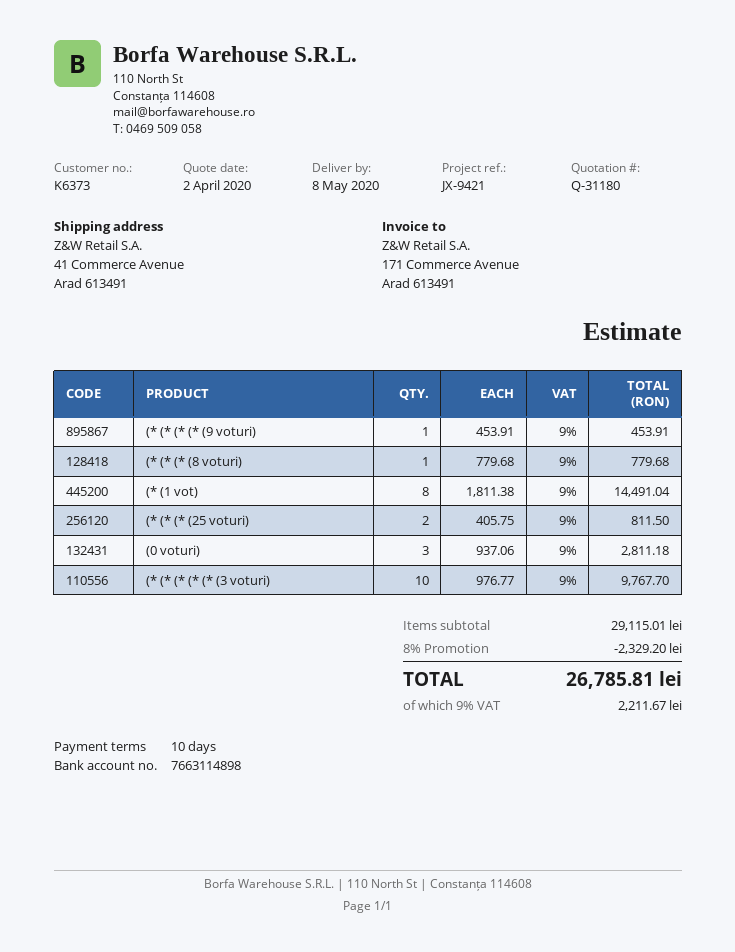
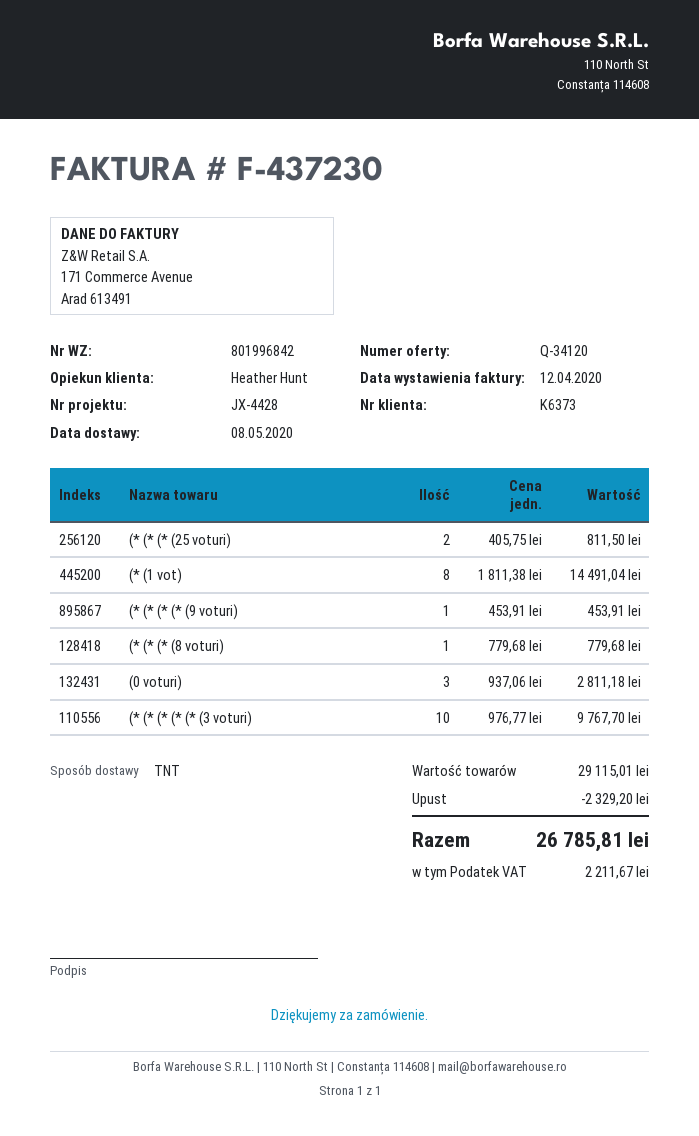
quote number: Q-31180 -> Q-34120
reference: JX-9421 -> JX-4428

